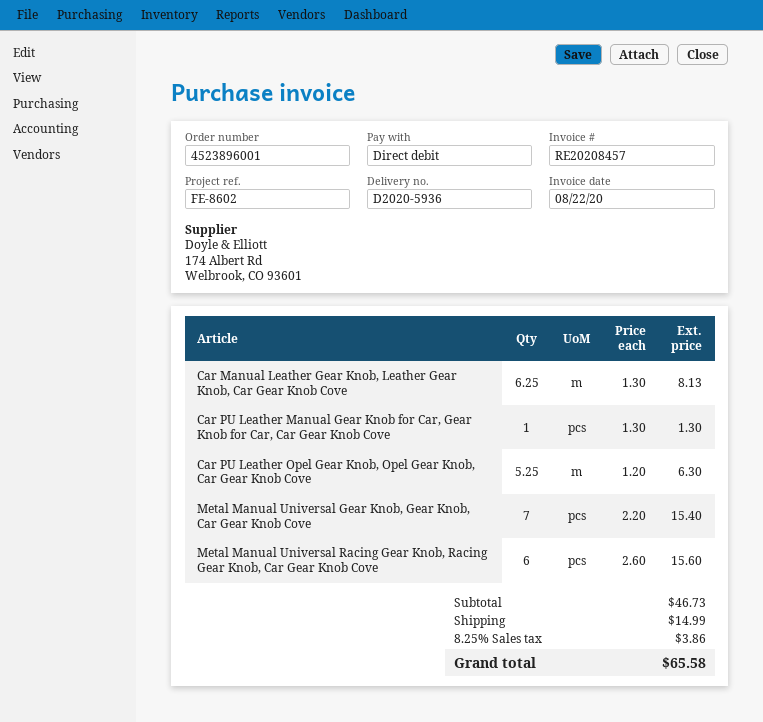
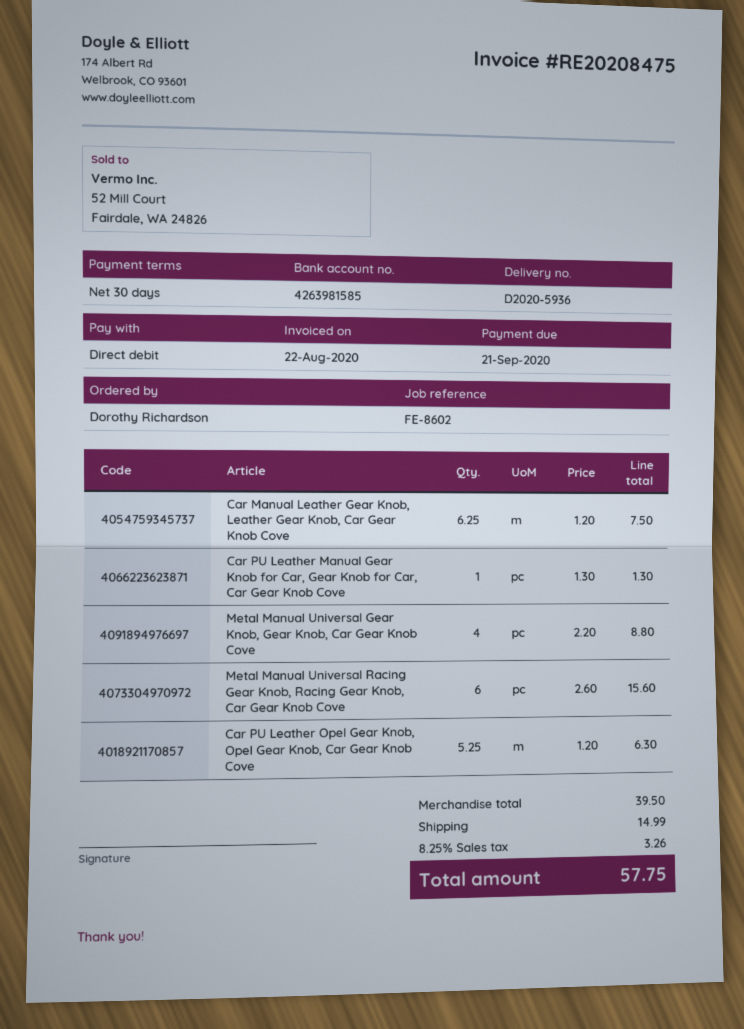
invoice number: RE20208457 -> RE20208475
Car Manual Leather Gear Knob, Leather Gear Knob, Car Gear Knob Cove: 6.25 x 1.30 = 8.13 -> 6.25 x 1.20 = 7.50
Metal Manual Universal Gear Knob, Gear Knob, Car Gear Knob Cove: 7 x 2.20 = 15.40 -> 4 x 2.20 = 8.80
subtotal: 46.73 -> 39.50
tax: 8.25% = 3.86 -> 8.25% = 3.26
total: 65.58 -> 57.75

